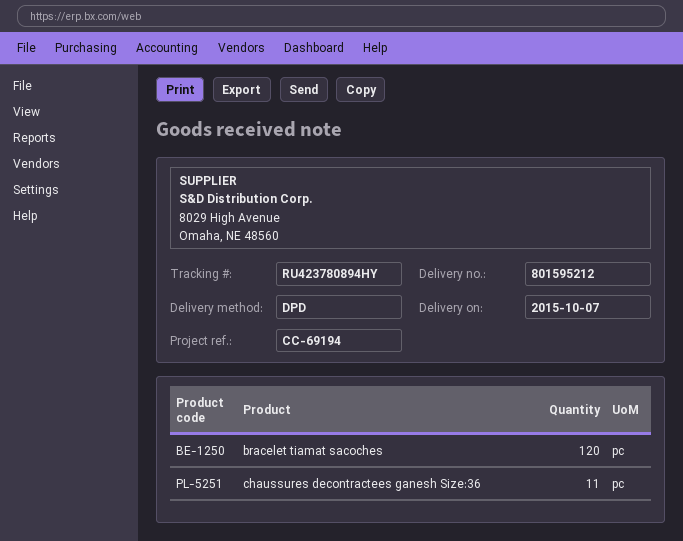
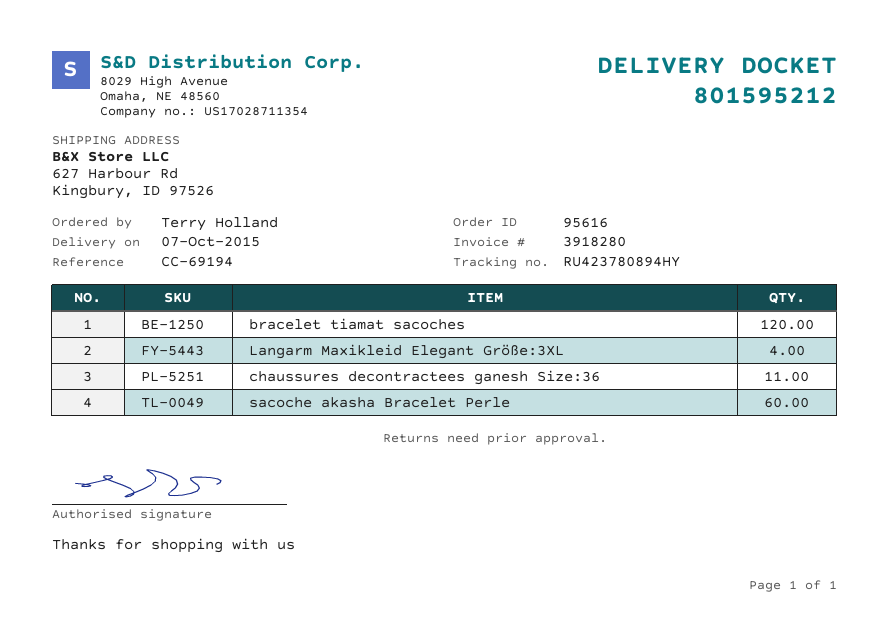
Langarm Maxikleid Elegant Größe:3XL: none -> 4
sacoche akasha Bracelet Perle: none -> 60

